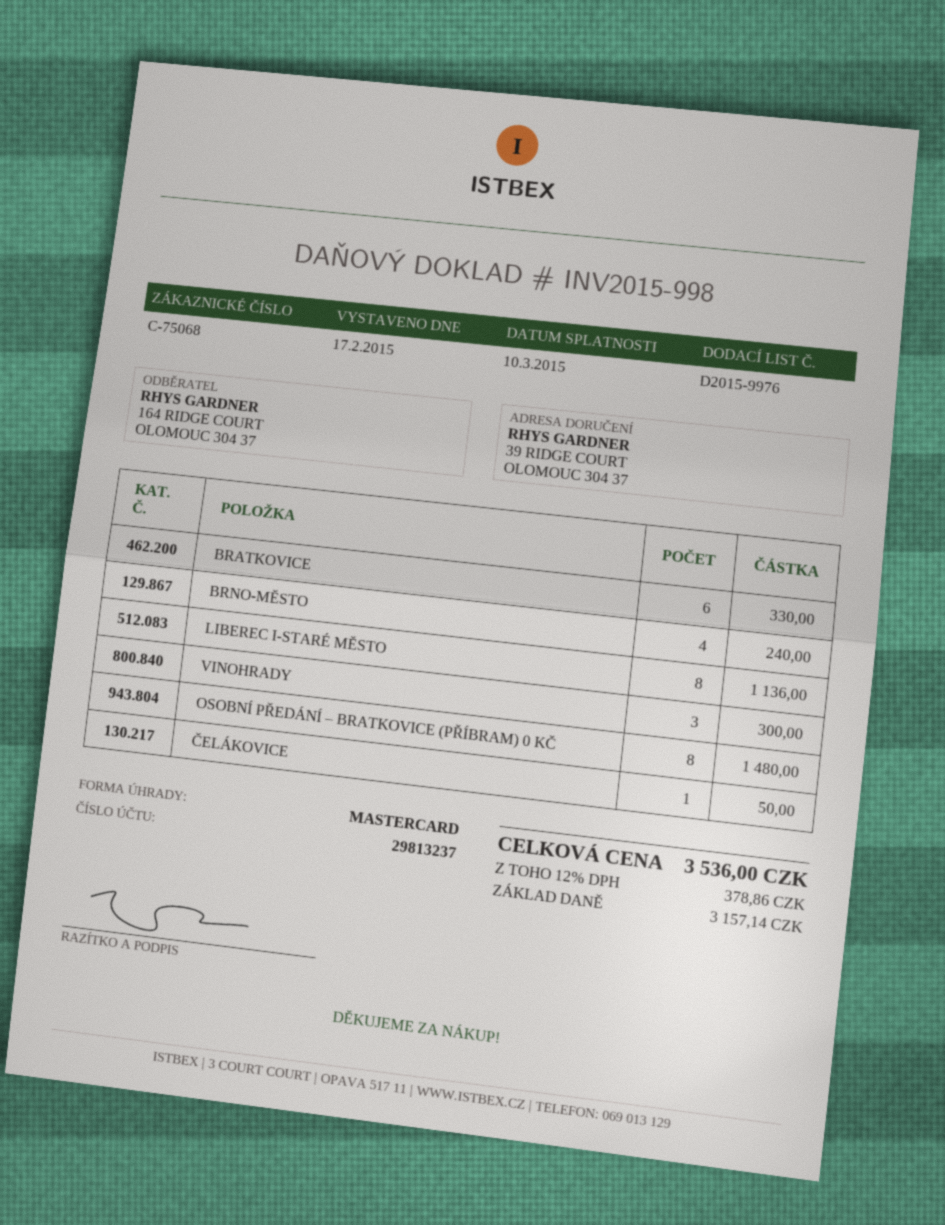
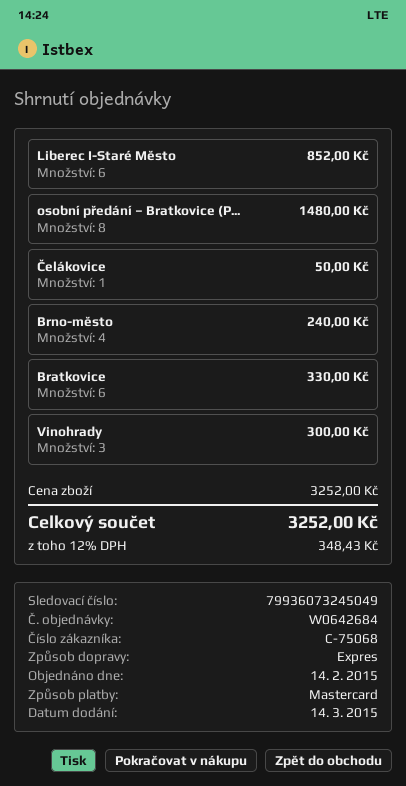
LIBEREC I-STARÉ MĚSTO: 8 for 1136.00 -> 6 for 852.00
tax: 12% = 378.86 -> 12% = 348.43
total: 3536.00 -> 3252.00

